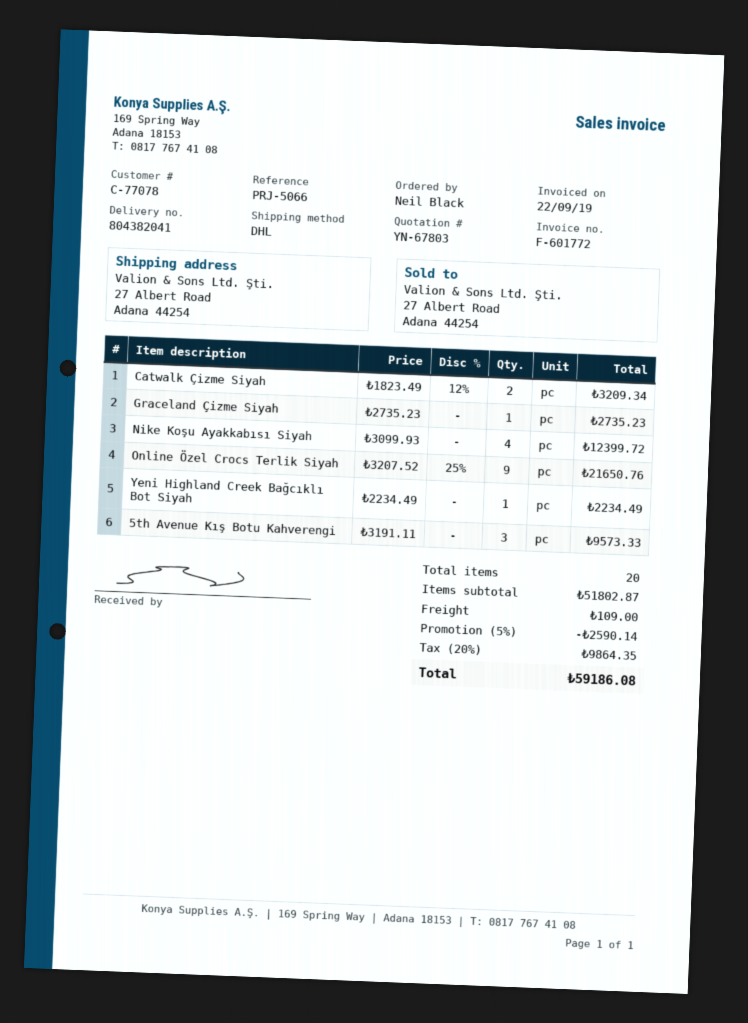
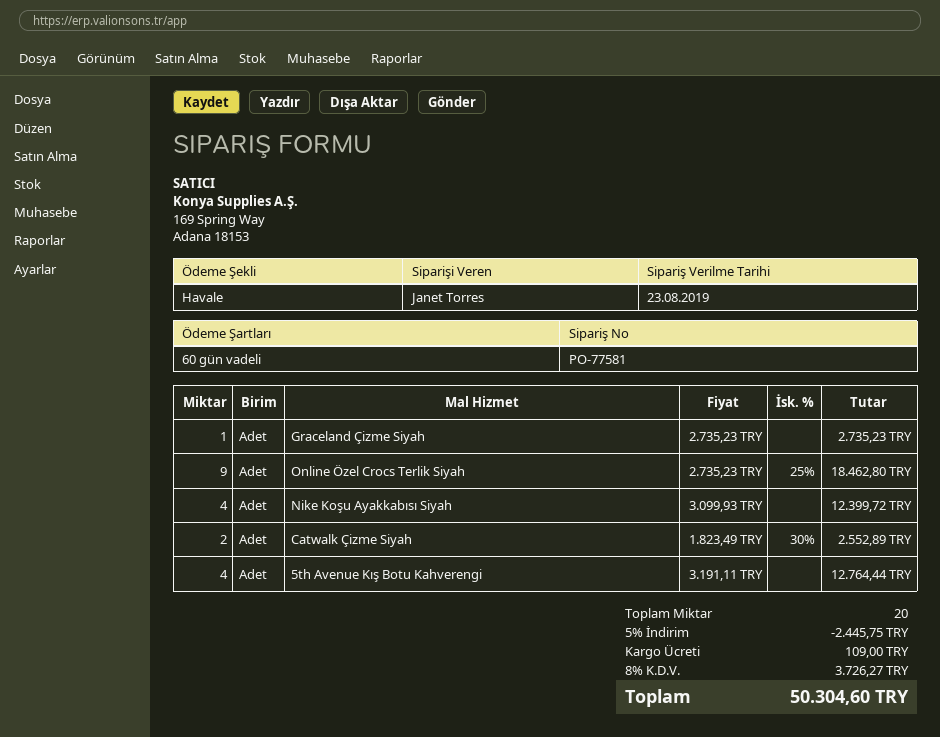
ordered by: Neil Black -> Janet Torres
Catwalk Çizme Siyah: 2 x 1823.49 - 12% = 3209.34 -> 2 x 1823.49 - 30% = 2552.89
Online Özel Crocs Terlik Siyah: 9 x 3207.52 - 25% = 21650.76 -> 9 x 2735.23 - 25% = 18462.80
Yeni Highland Creek Bağcıklı Bot Siyah: 1 x 2234.49 = 2234.49 -> none
5th Avenue Kış Botu Kahverengi: 3 x 3191.11 = 9573.33 -> 4 x 3191.11 = 12764.44
discount: 5% = 2590.14 -> 5% = 2445.75
tax: 20% = 9864.35 -> 8% = 3726.27
total: 59186.08 -> 50304.60

